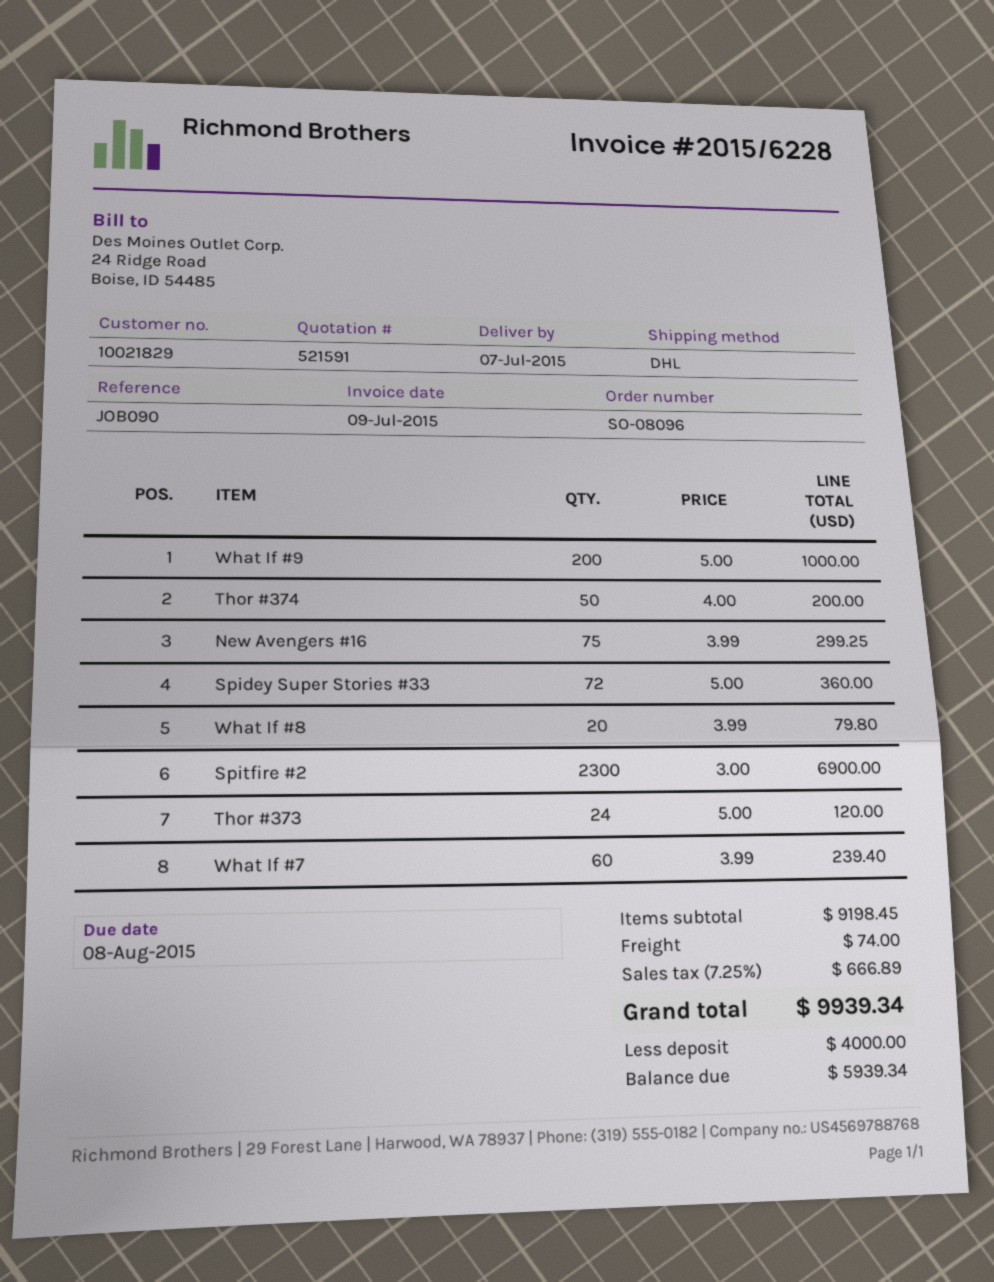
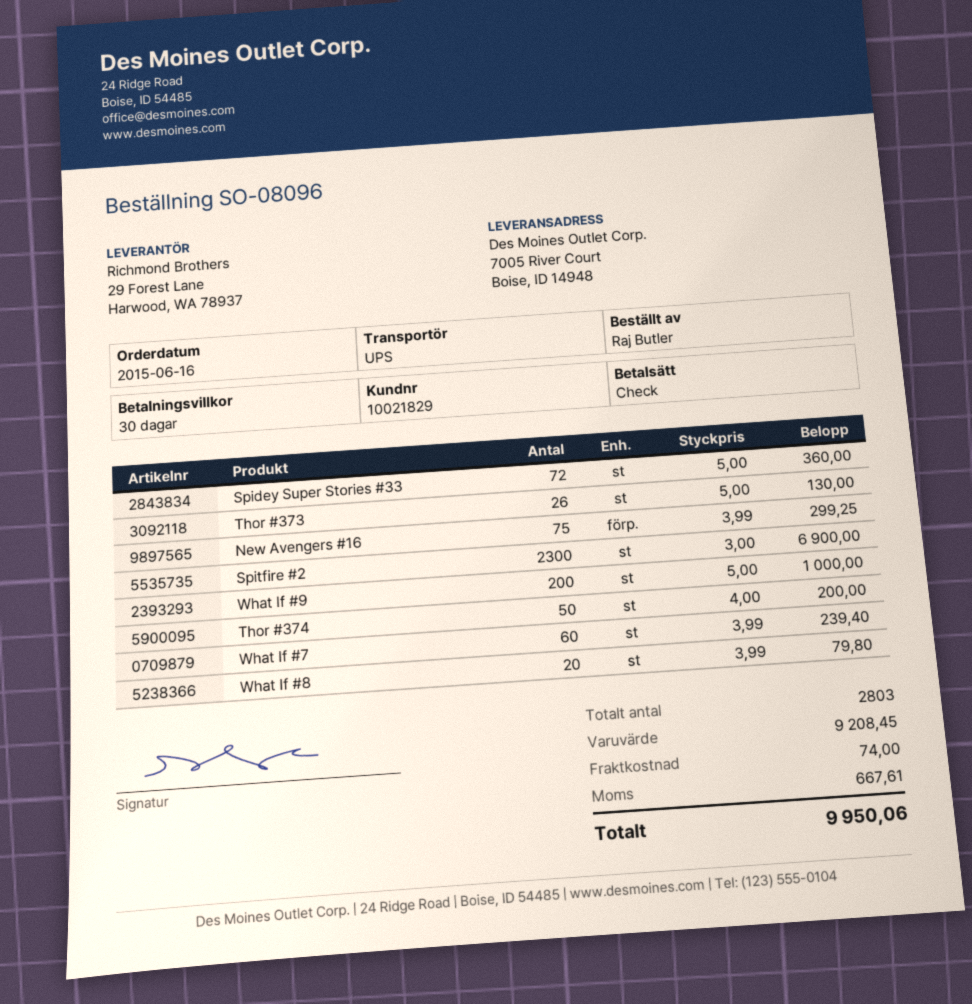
shipping method: DHL -> UPS
Thor #373: 24 x 5.00 = 120.00 -> 26 x 5.00 = 130.00
subtotal: 9198.45 -> 9208.45
tax: 666.89 -> 667.61
total: 9939.34 -> 9950.06

